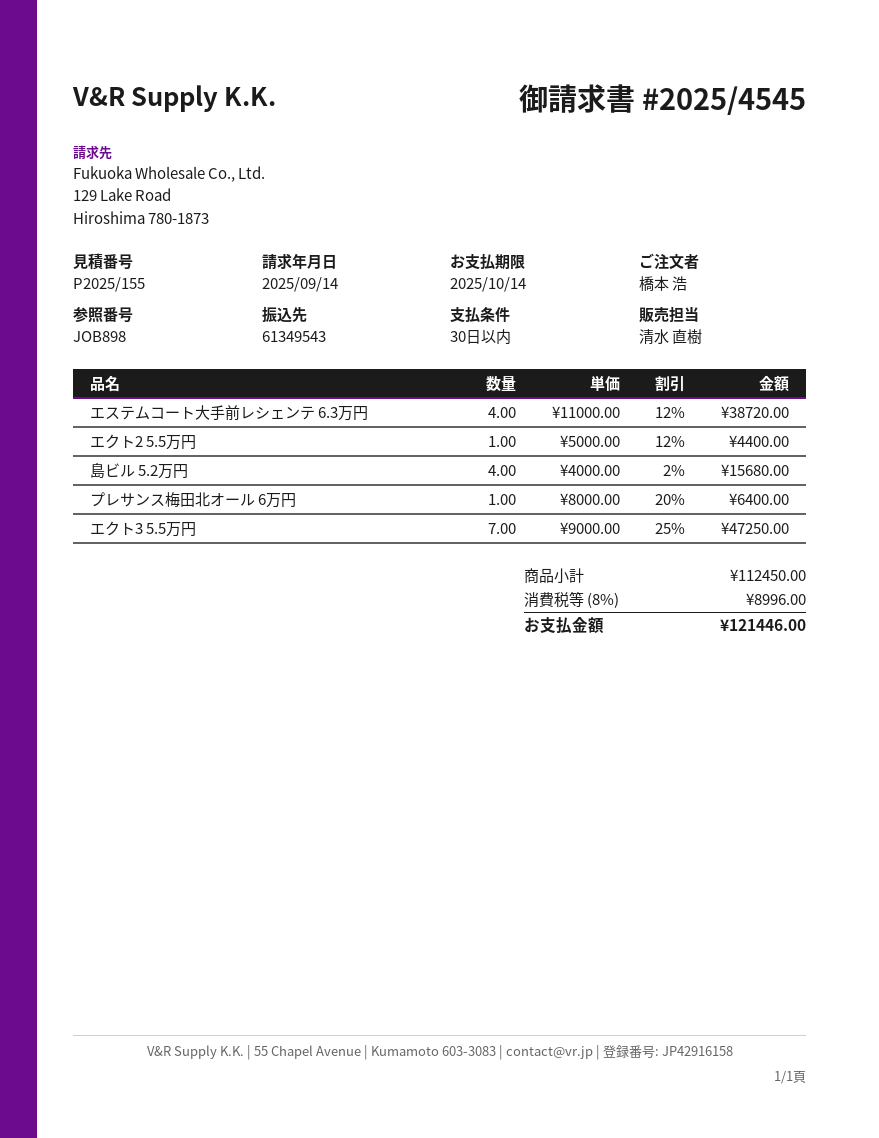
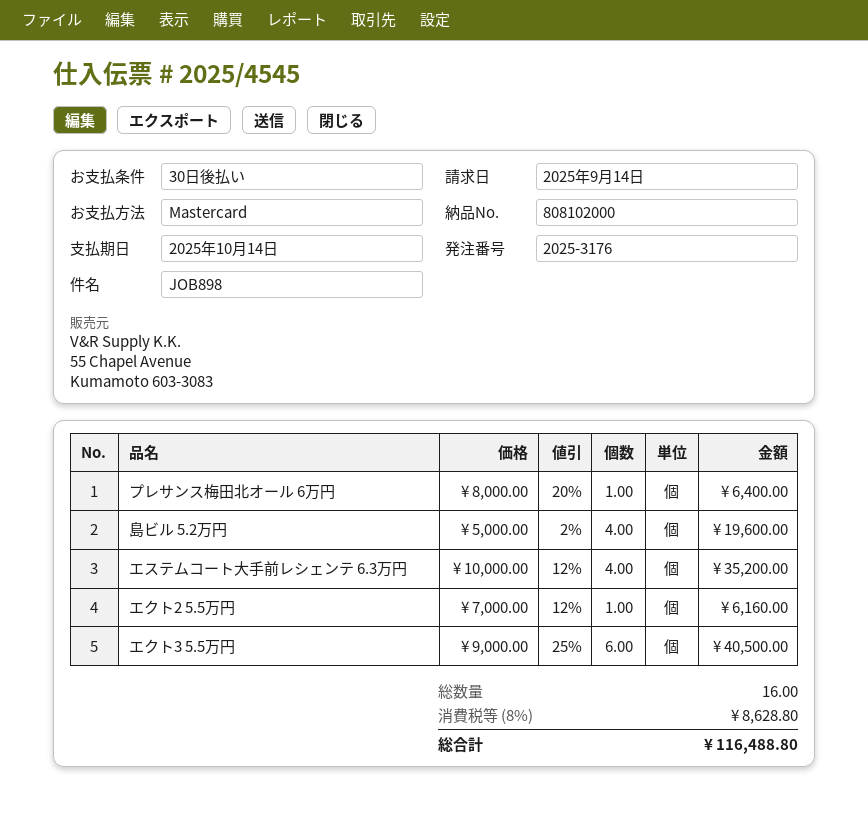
エステムコート大手前レシェンテ 6.3万円: 4 x 11000.00 - 12% = 38720.00 -> 4 x 10000.00 - 12% = 35200.00
エクト2 5.5万円: 1 x 5000.00 - 12% = 4400.00 -> 1 x 7000.00 - 12% = 6160.00
島ビル 5.2万円: 4 x 4000.00 - 2% = 15680.00 -> 4 x 5000.00 - 2% = 19600.00
エクト3 5.5万円: 7 x 9000.00 - 25% = 47250.00 -> 6 x 9000.00 - 25% = 40500.00
tax: 8% = 8996.00 -> 8% = 8628.80
total: 121446.00 -> 116488.80

